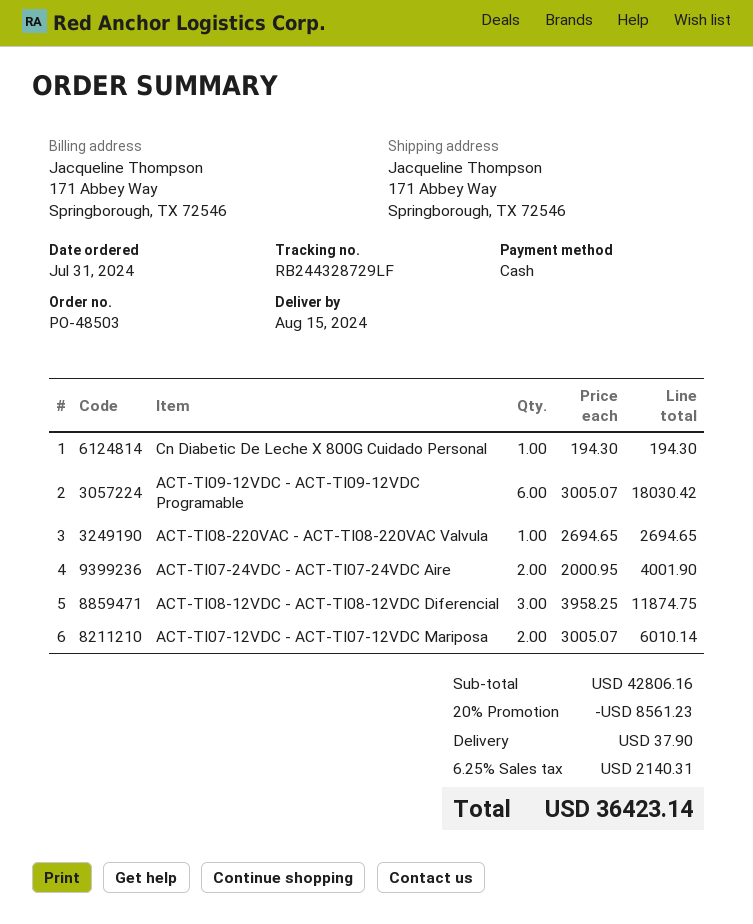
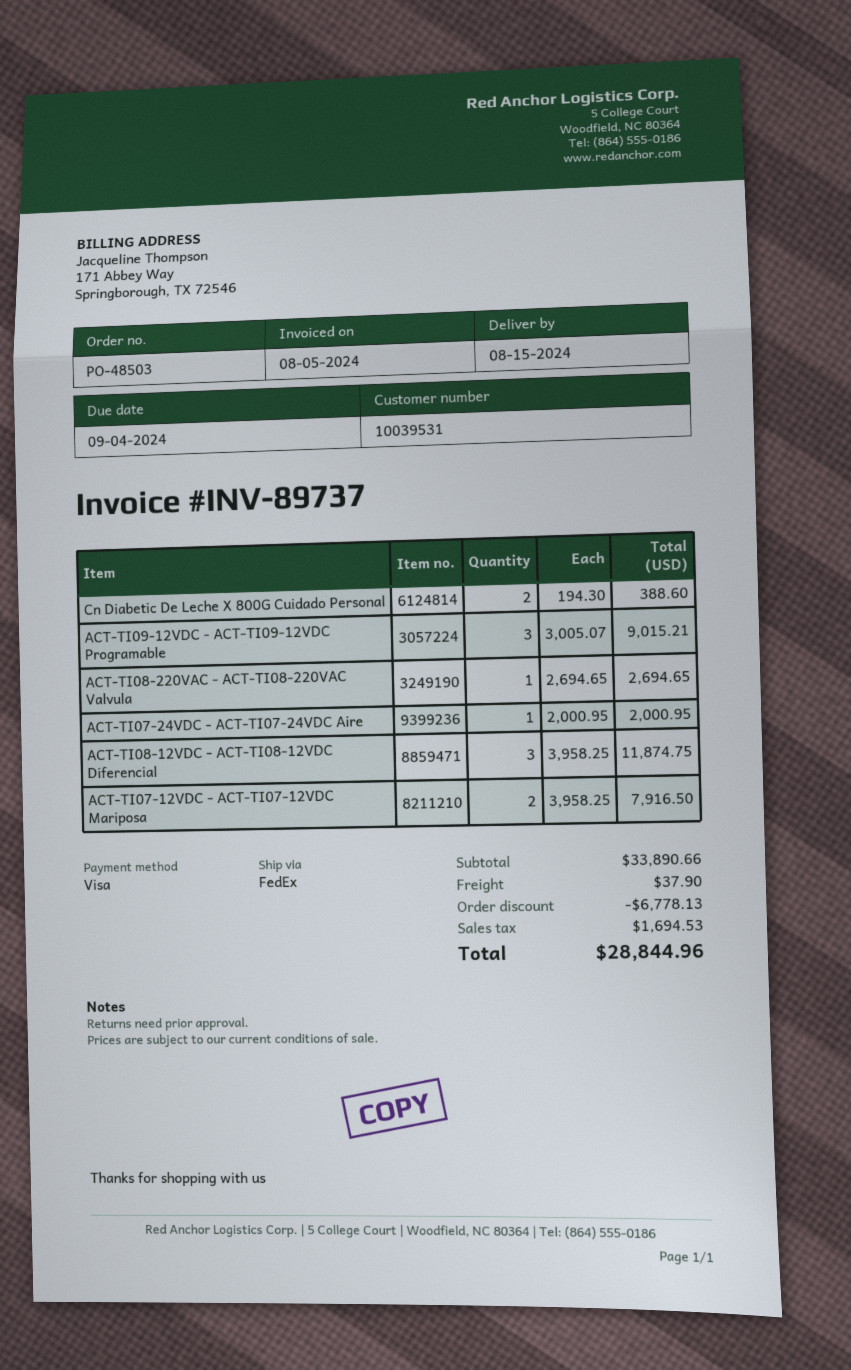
payment method: cash -> Visa
Cn Diabetic De Leche X 800G Cuidado Personal: 1 x 194.30 = 194.30 -> 2 x 194.30 = 388.60
ACT-TI09-12VDC - ACT-TI09-12VDC Programable: 6 x 3005.07 = 18030.42 -> 3 x 3005.07 = 9015.21
ACT-TI07-24VDC - ACT-TI07-24VDC Aire: 2 x 2000.95 = 4001.90 -> 1 x 2000.95 = 2000.95
ACT-TI07-12VDC - ACT-TI07-12VDC Mariposa: 2 x 3005.07 = 6010.14 -> 2 x 3958.25 = 7916.50
subtotal: 42806.16 -> 33890.66
discount: 8561.23 -> 6778.13
tax: 2140.31 -> 1694.53
total: 36423.14 -> 28844.96

